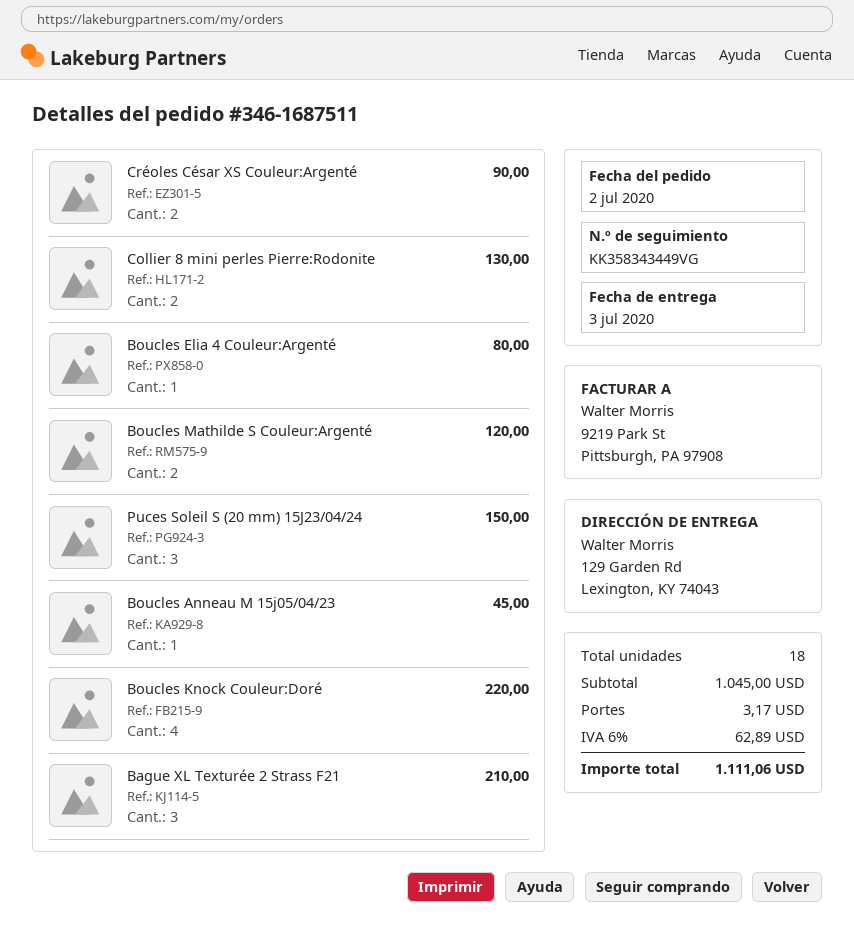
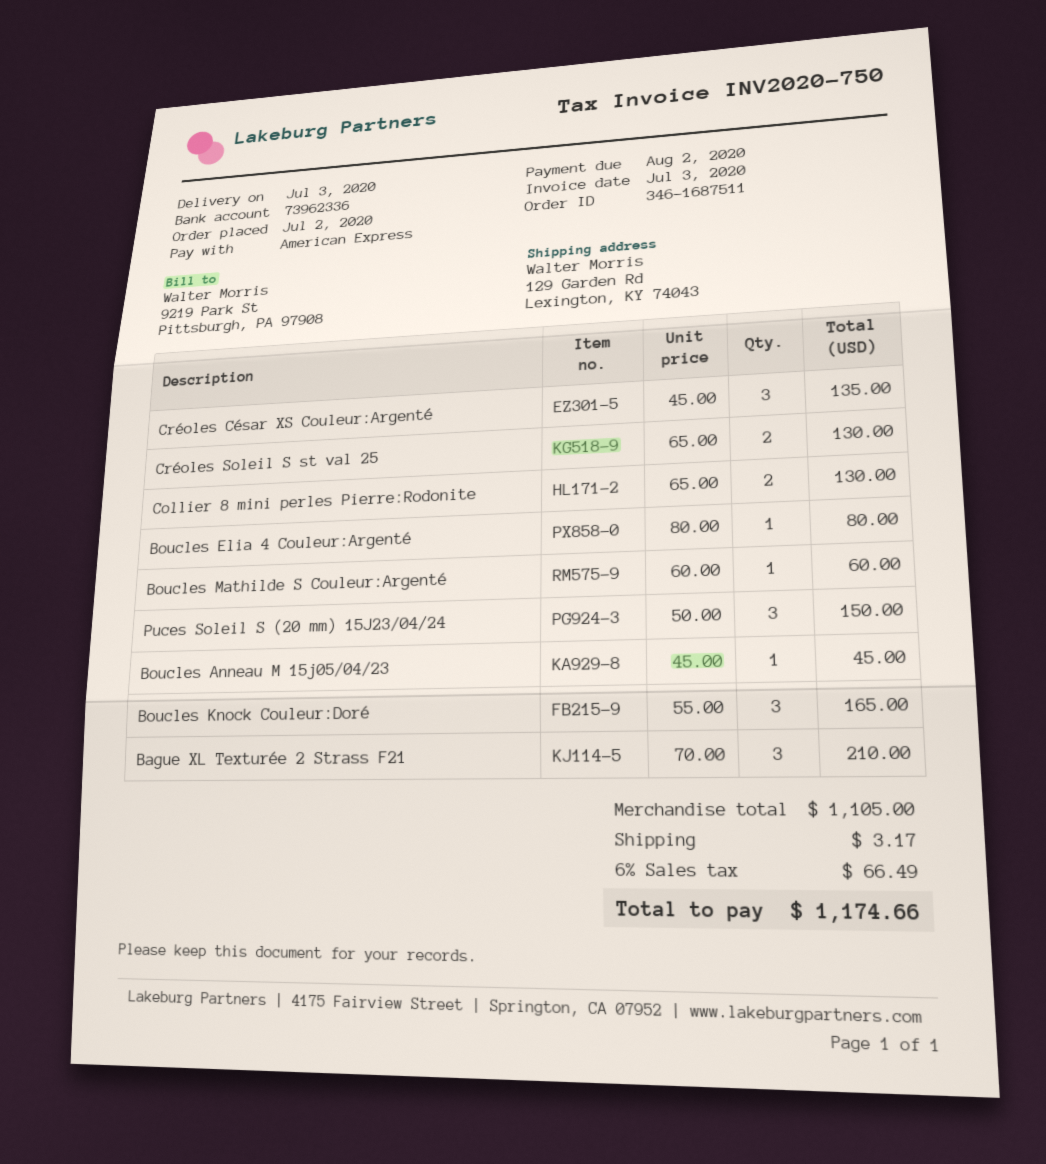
Créoles César XS Couleur:Argenté: 2 for 90.00 -> 3 for 135.00
Boucles Mathilde S Couleur:Argenté: 2 for 120.00 -> 1 for 60.00
Boucles Knock Couleur:Doré: 4 for 220.00 -> 3 for 165.00
Créoles Soleil S st val 25: none -> 2 for 130.00
subtotal: 1045.00 -> 1105.00
tax: 6% = 62.89 -> 6% = 66.49
total: 1111.06 -> 1174.66

